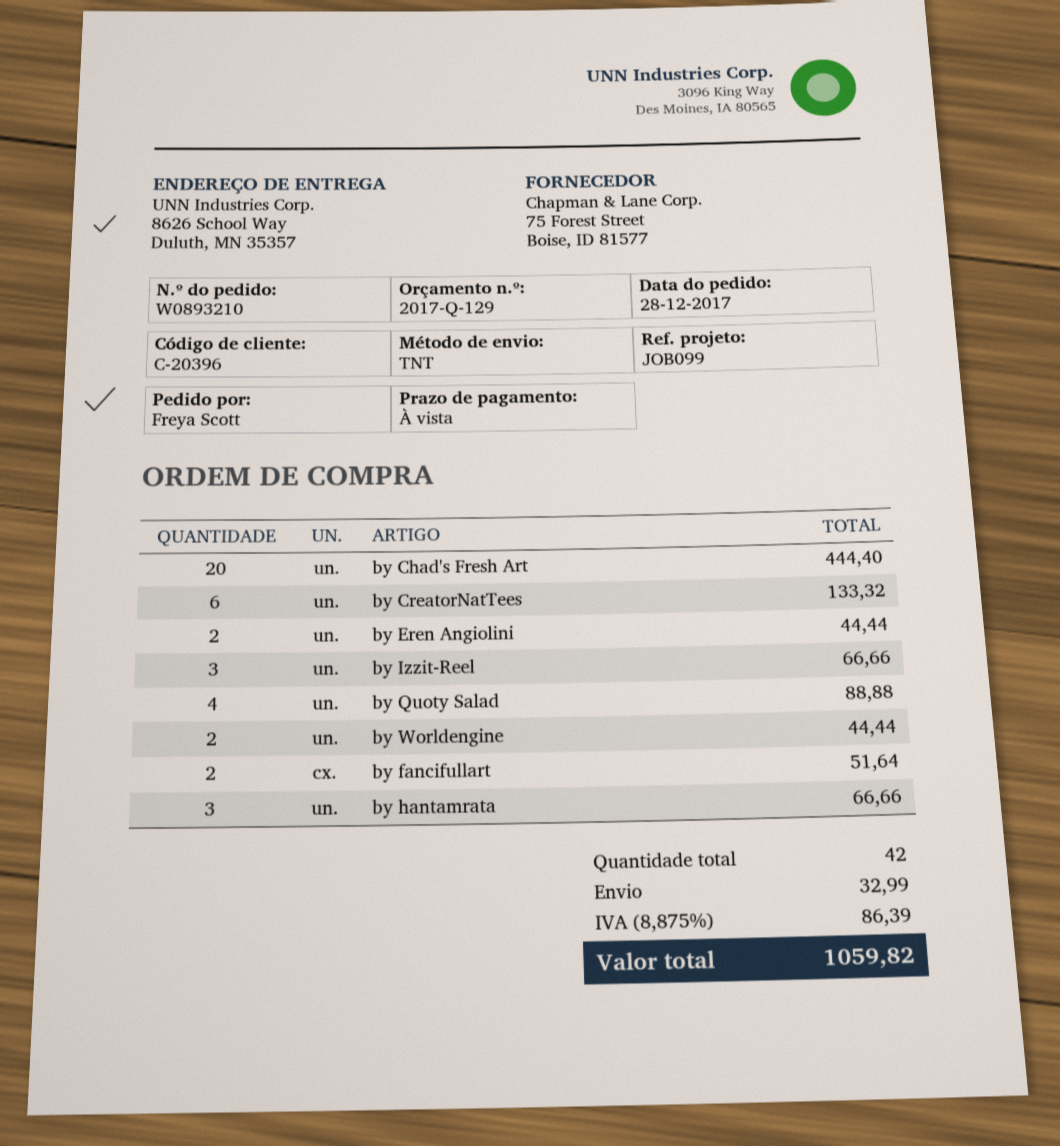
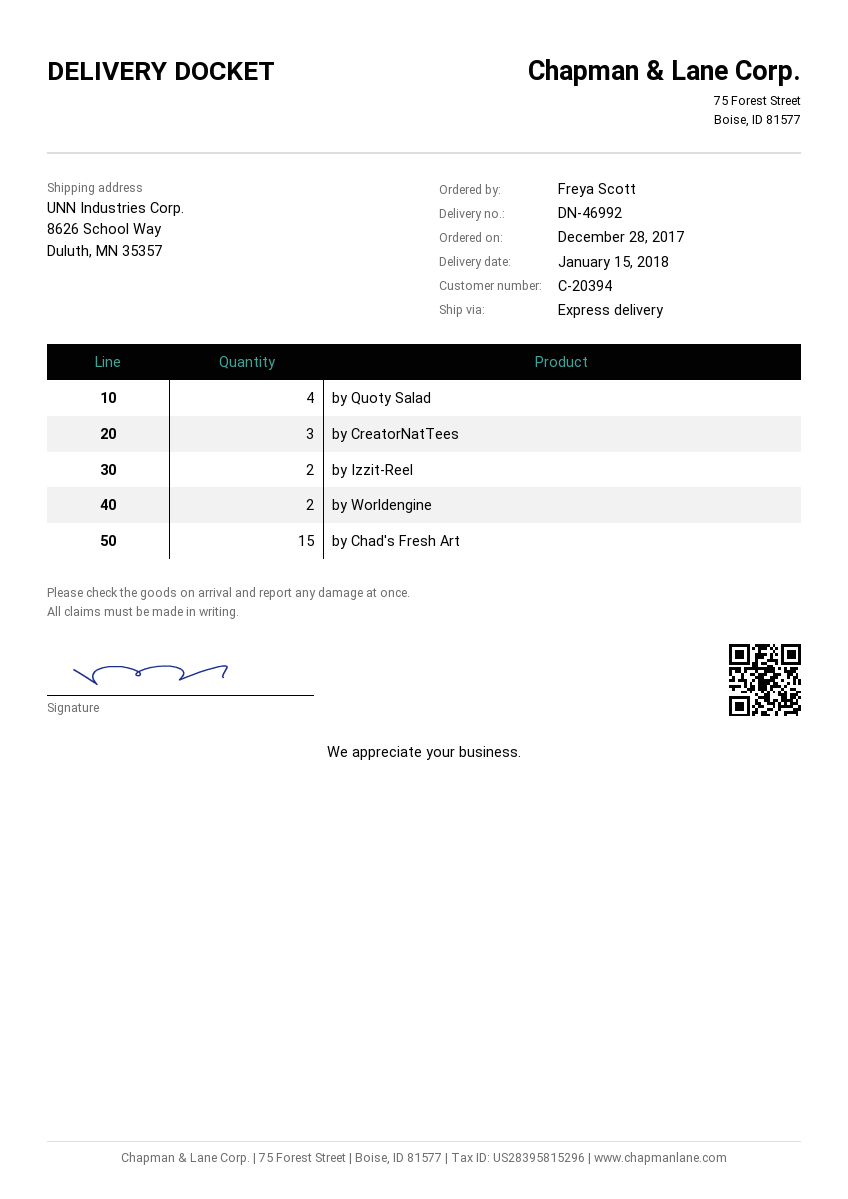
customer number: C-20396 -> C-20394
shipping method: TNT -> express
by Chad's Fresh Art: 20 -> 15
by CreatorNatTees: 6 -> 3
by Eren Angiolini: 2 -> none
by Izzit-Reel: 3 -> 2
by fancifullart: 2 -> none
by hantamrata: 3 -> none

